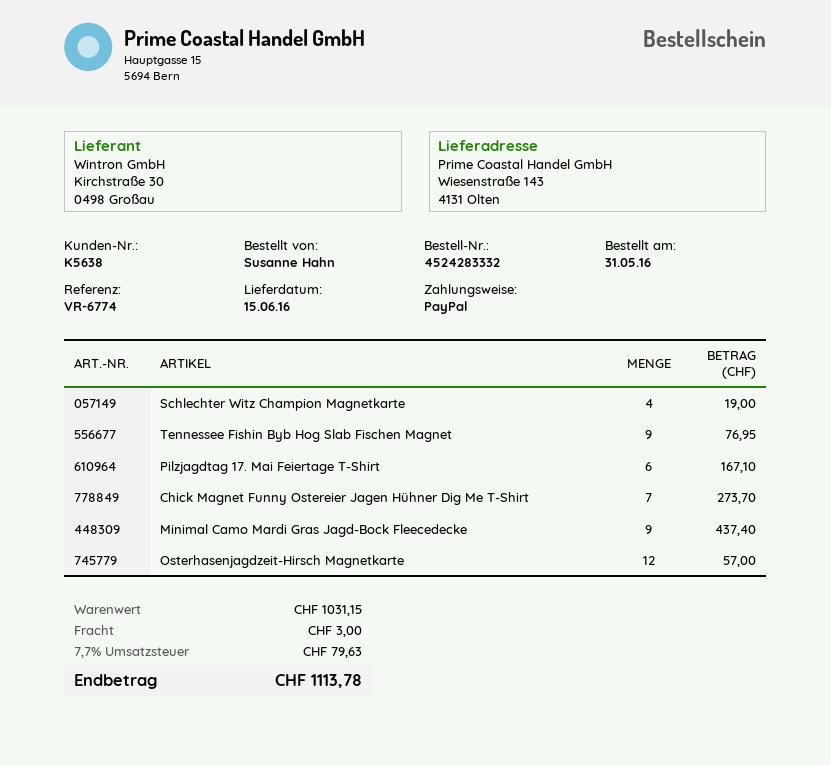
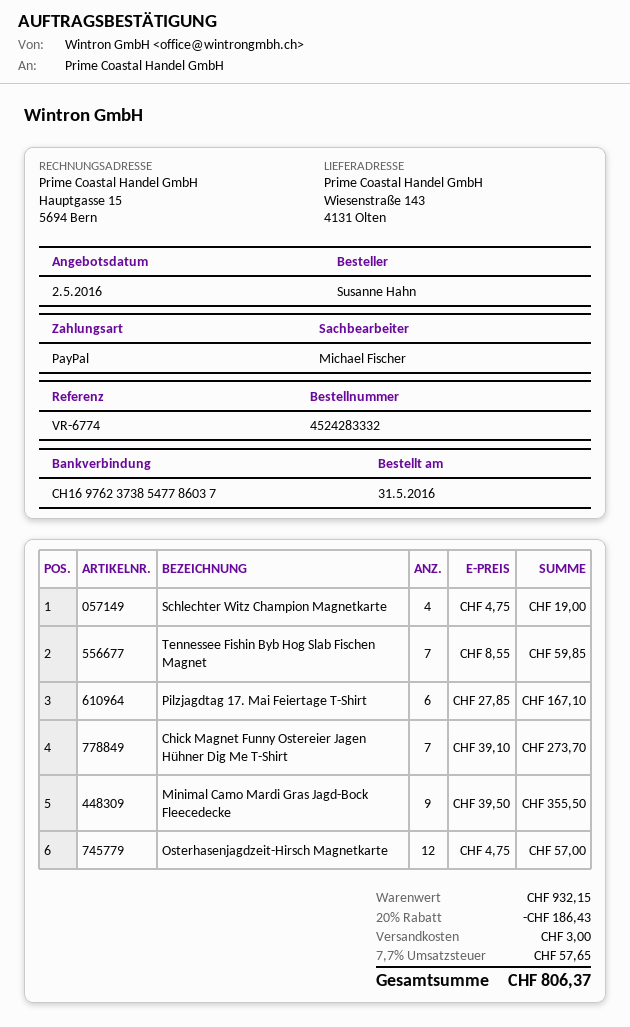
Tennessee Fishin Byb Hog Slab Fischen Magnet: 9 for 76.95 -> 7 for 59.85
Minimal Camo Mardi Gras Jagd-Bock Fleecedecke: 9 for 437.40 -> 9 for 355.50
subtotal: 1031.15 -> 932.15
discount: none -> 20% = 186.43
tax: 7.7% = 79.63 -> 7.7% = 57.65
total: 1113.78 -> 806.37

